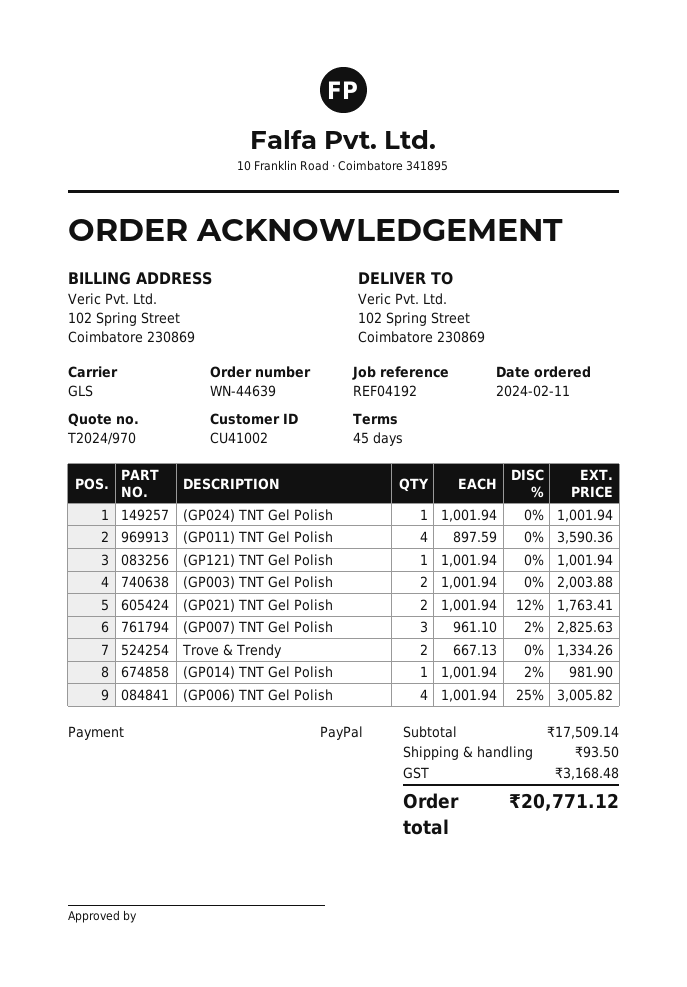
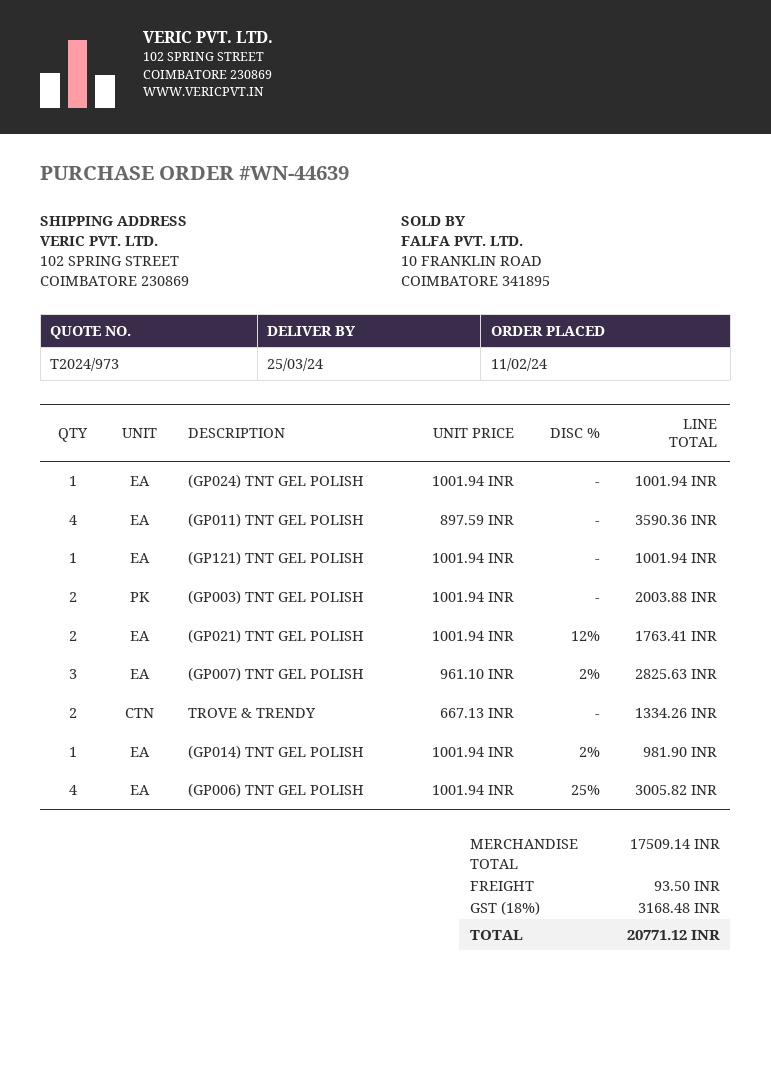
quote number: T2024/970 -> T2024/973

